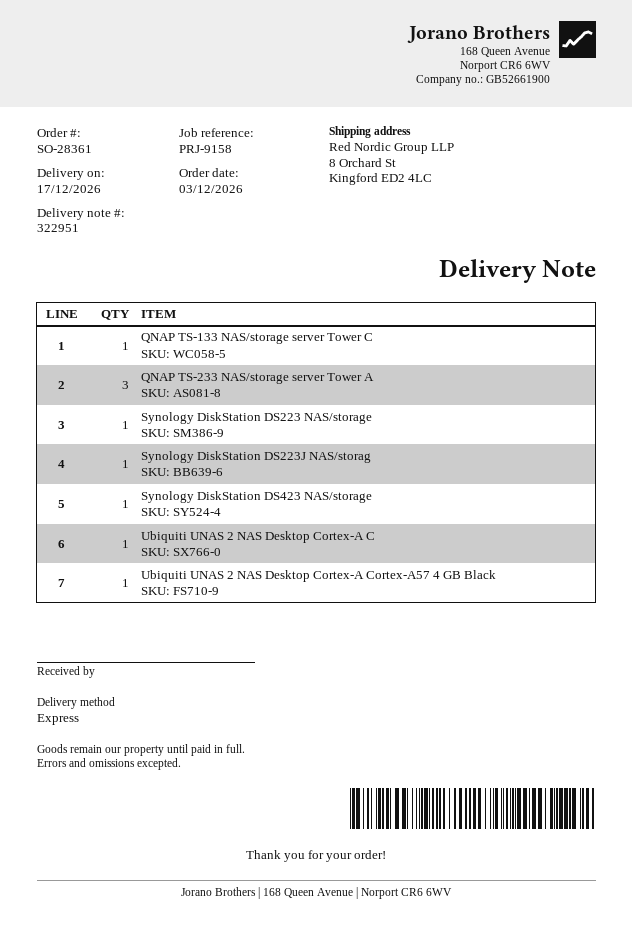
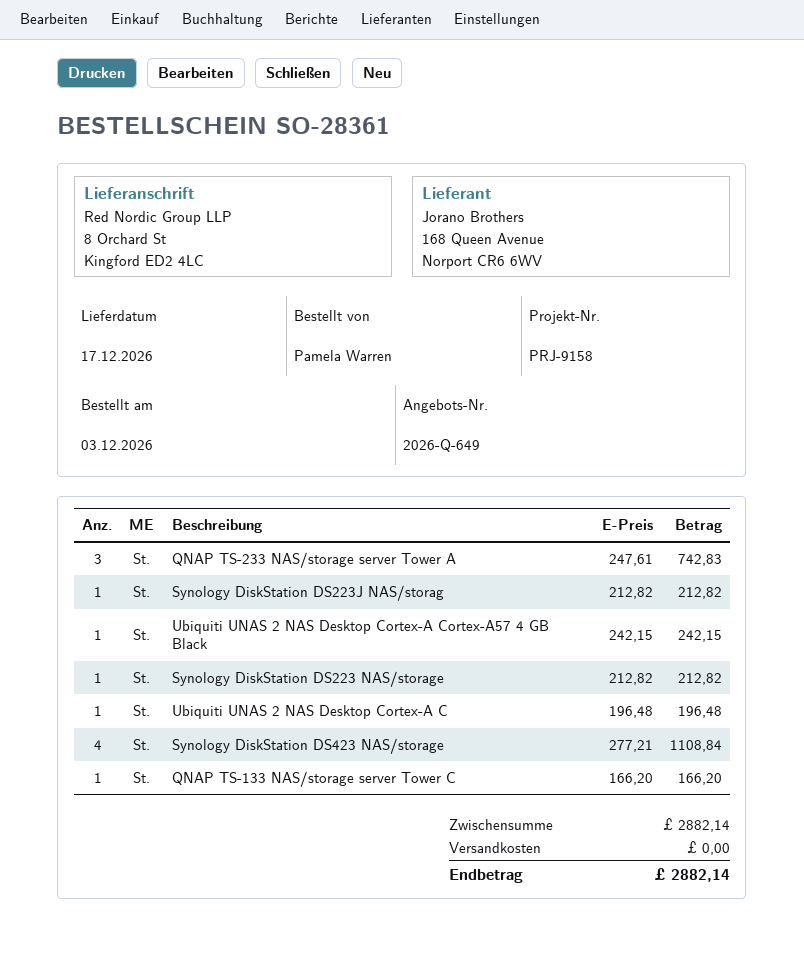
Synology DiskStation DS423 NAS/storage: 1 -> 4

